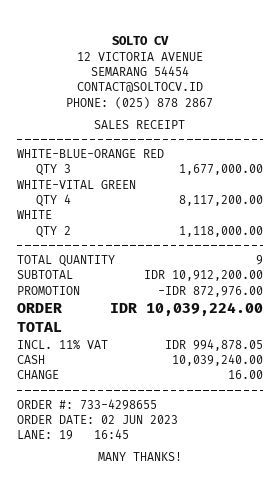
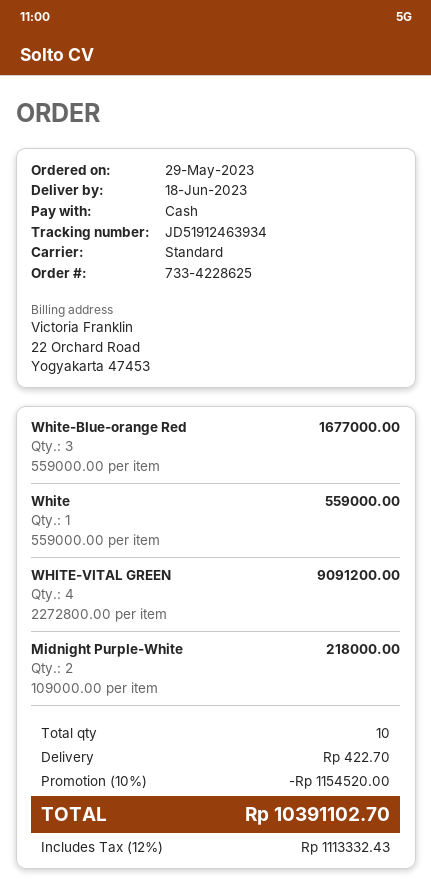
order number: 733-4298655 -> 733-4228625
order date: 2023-06-02 -> 2023-05-29
WHITE-VITAL GREEN: 4 for 8117200.00 -> 4 for 9091200.00
WHITE: 2 for 1118000.00 -> 1 for 559000.00
Midnight Purple-White: none -> 2 for 218000.00
total quantity: 9 -> 10
discount: 872976.00 -> 1154520.00
shipping: none -> 422.70
tax: 11% = 994878.05 -> 12% = 1113332.43
total: 10039224.00 -> 10391102.70

